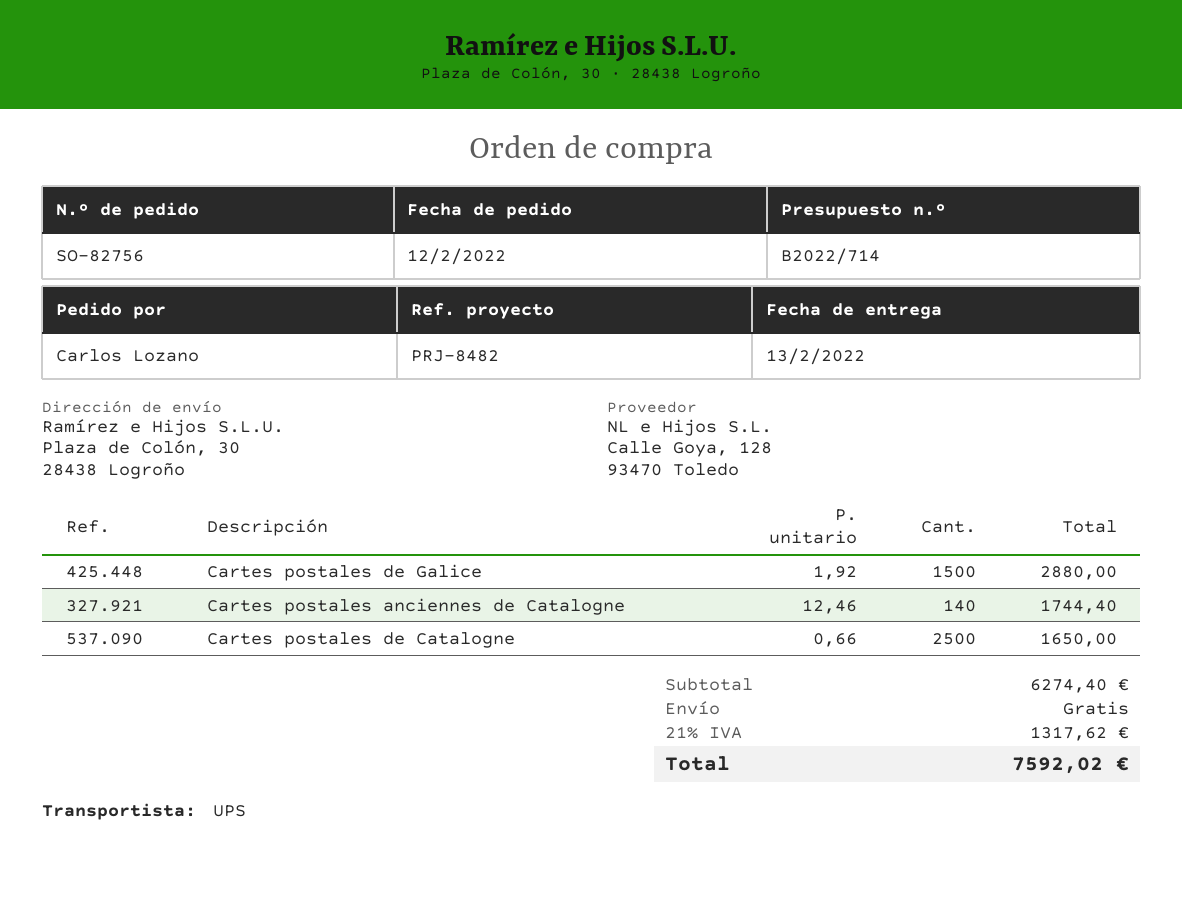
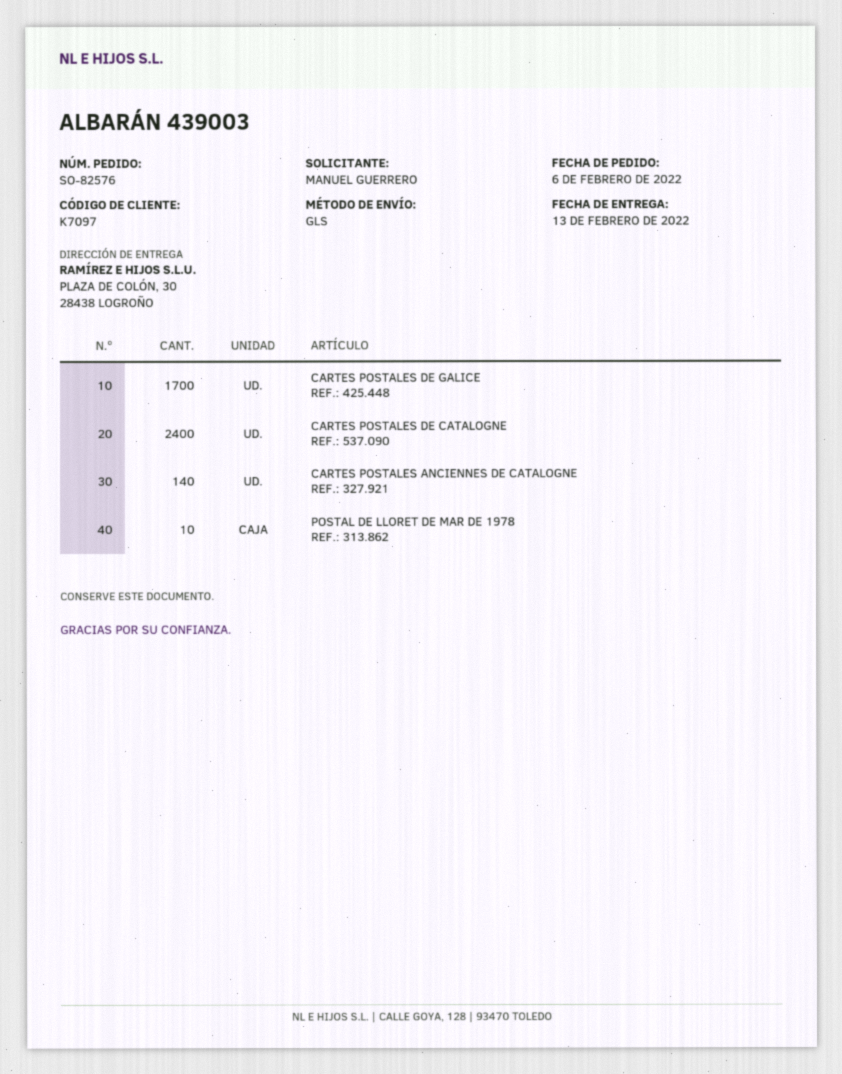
order number: SO-82756 -> SO-82576
order date: 2022-02-12 -> 2022-02-06
ordered by: Carlos Lozano -> MANUEL GUERRERO
shipping method: UPS -> GLS
Cartes postales de Galice: 1500 -> 1700
Cartes postales de Catalogne: 2500 -> 2400
POSTAL DE LLORET DE MAR DE 1978: none -> 10

